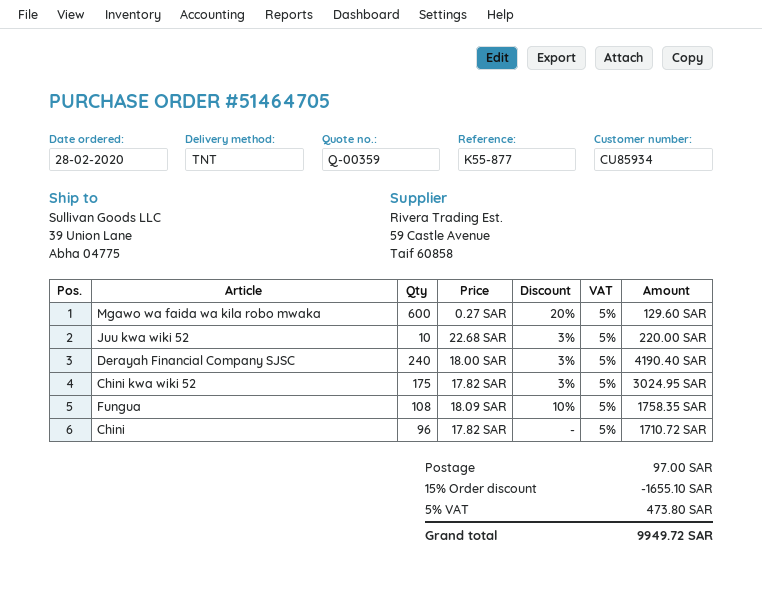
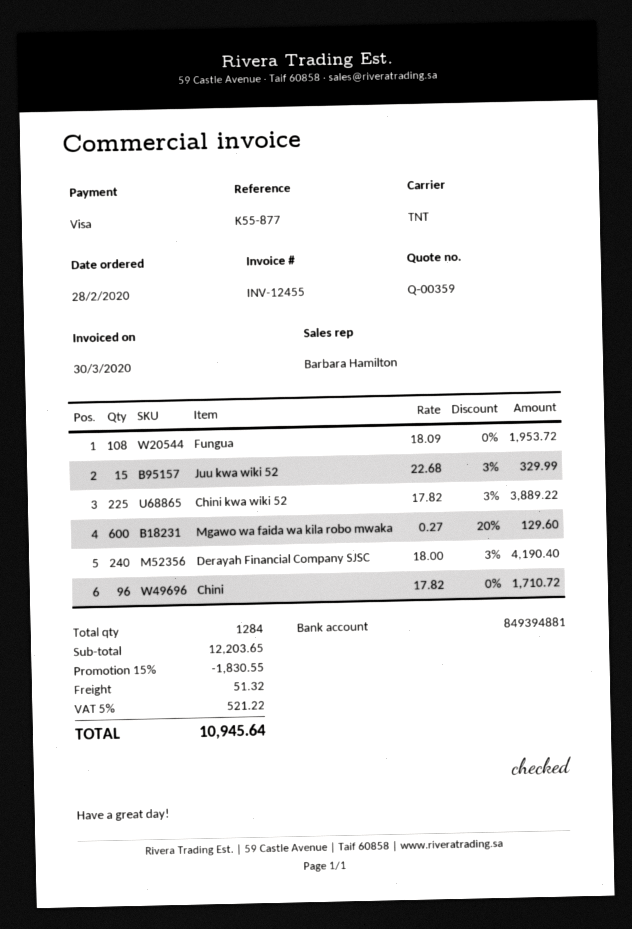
Juu kwa wiki 52: 10 x 22.68 - 3% = 220.00 -> 15 x 22.68 - 3% = 329.99
Chini kwa wiki 52: 175 x 17.82 - 3% = 3024.95 -> 225 x 17.82 - 3% = 3889.22
Fungua: 108 x 18.09 - 10% = 1758.35 -> 108 x 18.09 = 1953.72
discount: 15% = 1655.10 -> 15% = 1830.55
shipping: 97.00 -> 51.32
tax: 5% = 473.80 -> 5% = 521.22
total: 9949.72 -> 10945.64

